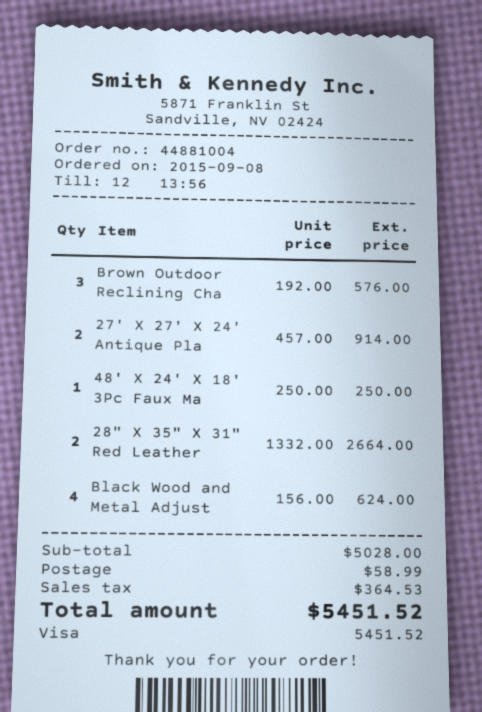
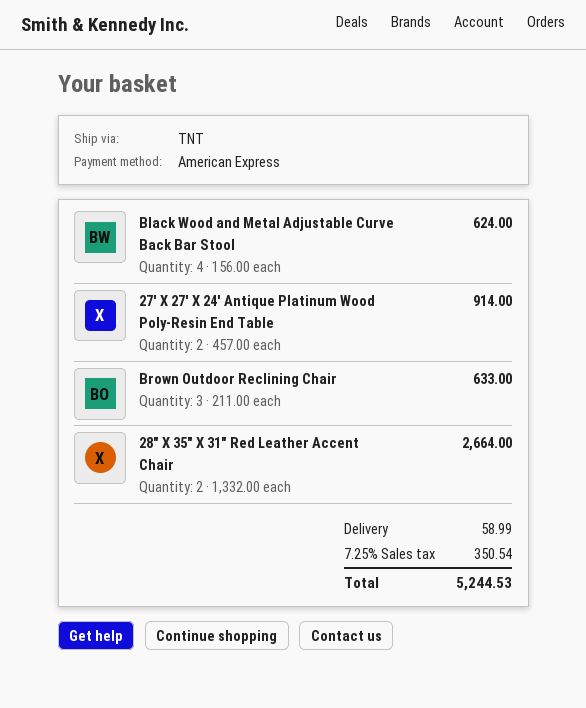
payment method: Visa -> American Express
Brown Outdoor Reclining Cha: 3 x 192.00 = 576.00 -> 3 x 211.00 = 633.00
48' X 24' X 18' 3Pc Faux Ma: 1 x 250.00 = 250.00 -> none
tax: 364.53 -> 350.54
total: 5451.52 -> 5244.53

